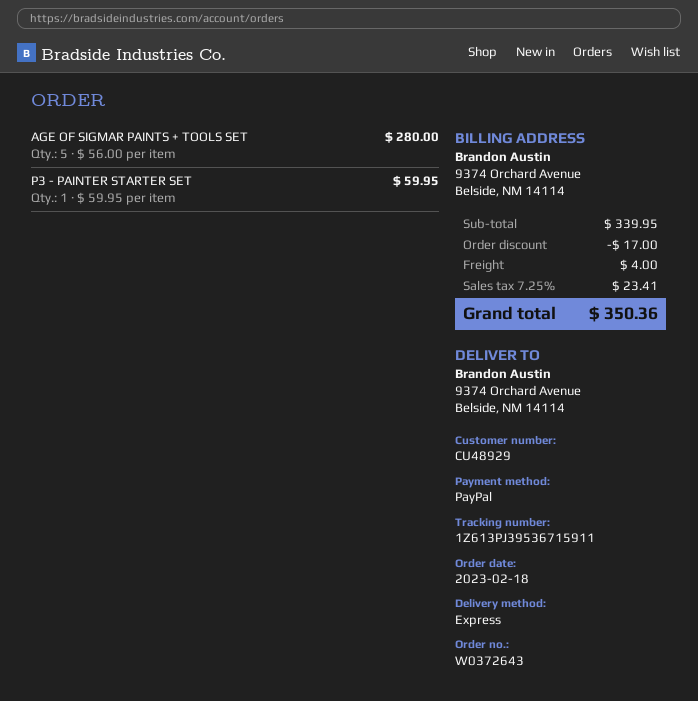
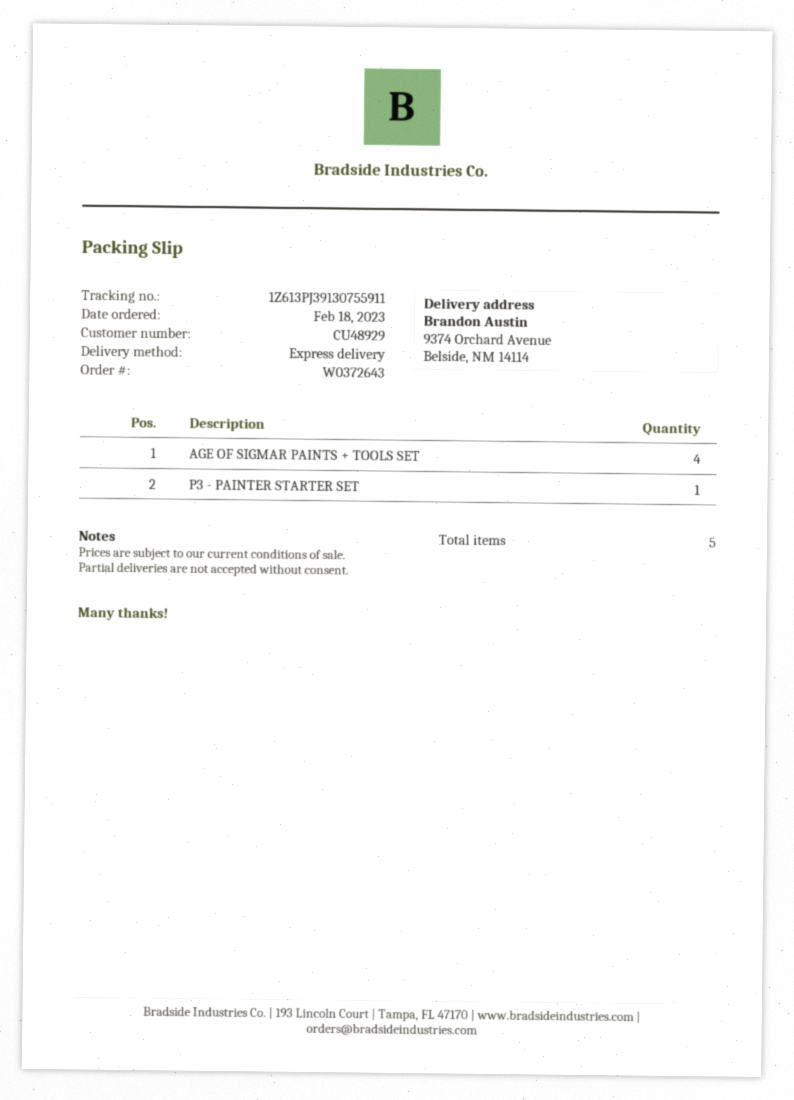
tracking number: 1Z613PJ39536715911 -> 1Z613PJ39130755911
AGE OF SIGMAR PAINTS + TOOLS SET: 5 -> 4

